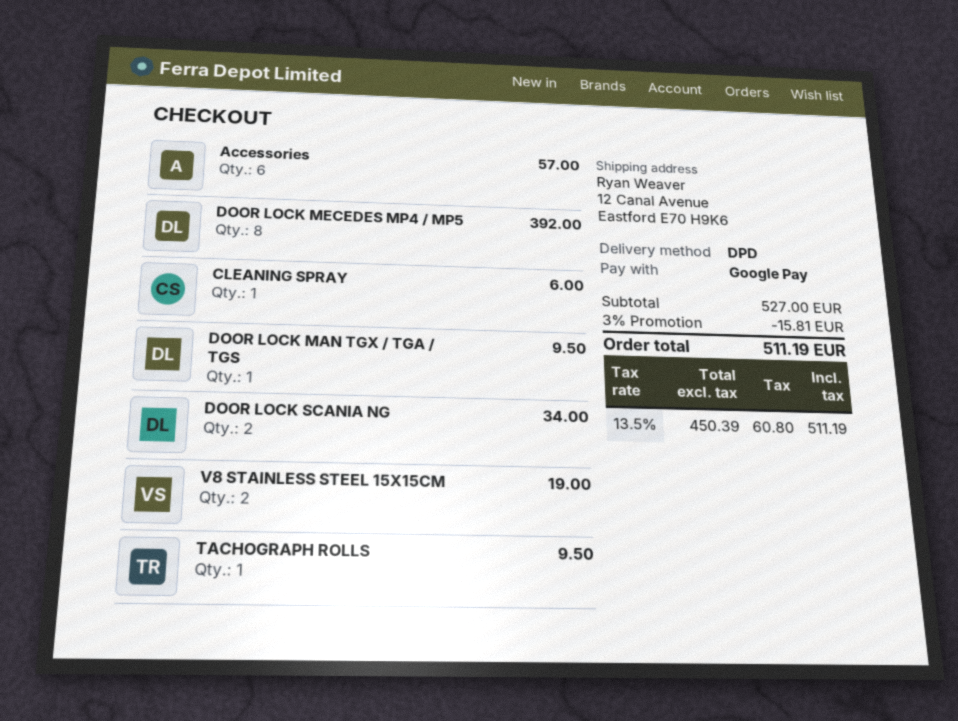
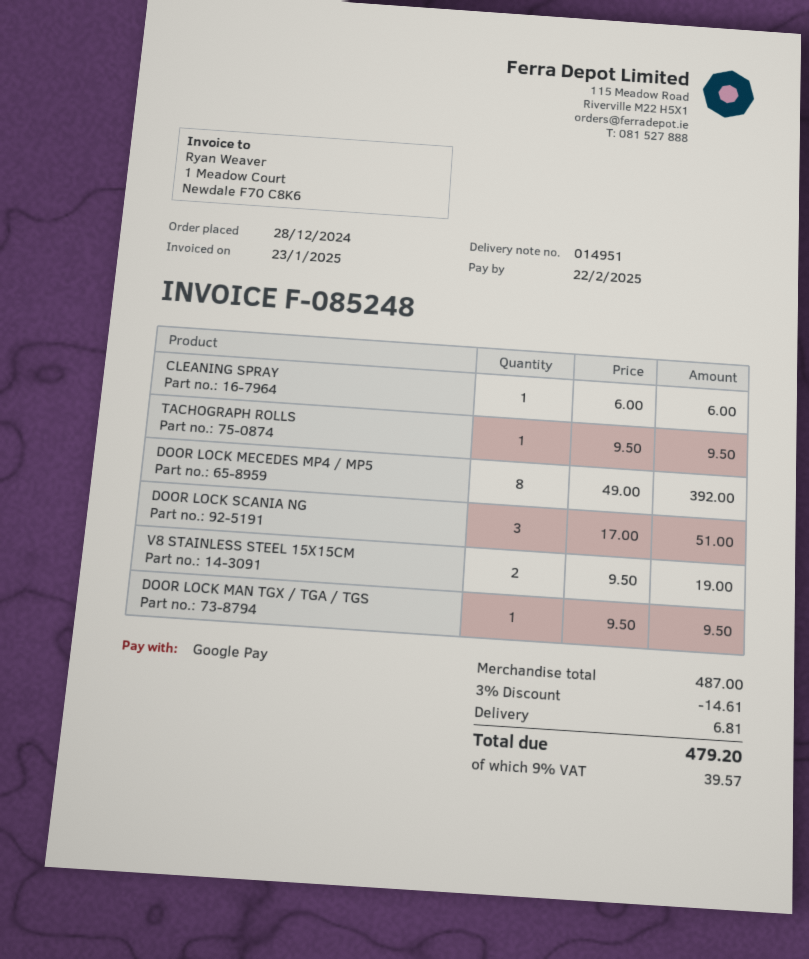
Accessories: 6 for 57.00 -> none
DOOR LOCK SCANIA NG: 2 for 34.00 -> 3 for 51.00
subtotal: 527.00 -> 487.00
discount: 3% = 15.81 -> 3% = 14.61
shipping: none -> 6.81
tax: 13.5% = 60.80 -> 9% = 39.57
total: 511.19 -> 479.20

